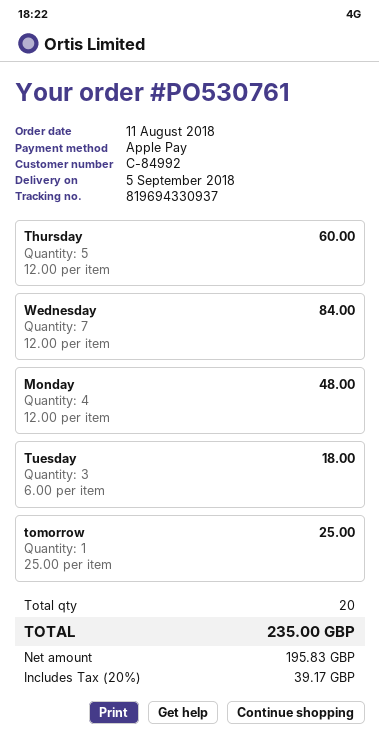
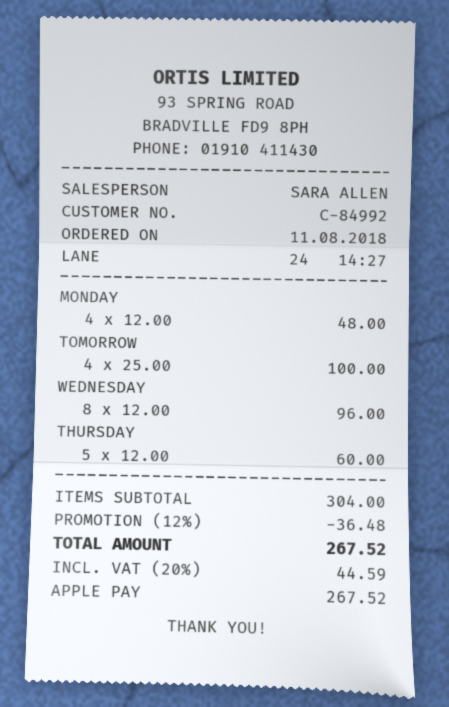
Wednesday: 7 x 12.00 = 84.00 -> 8 x 12.00 = 96.00
Tuesday: 3 x 6.00 = 18.00 -> none
tomorrow: 1 x 25.00 = 25.00 -> 4 x 25.00 = 100.00
discount: none -> 12% = 36.48
tax: 20% = 39.17 -> 20% = 44.59
total: 235.00 -> 267.52

